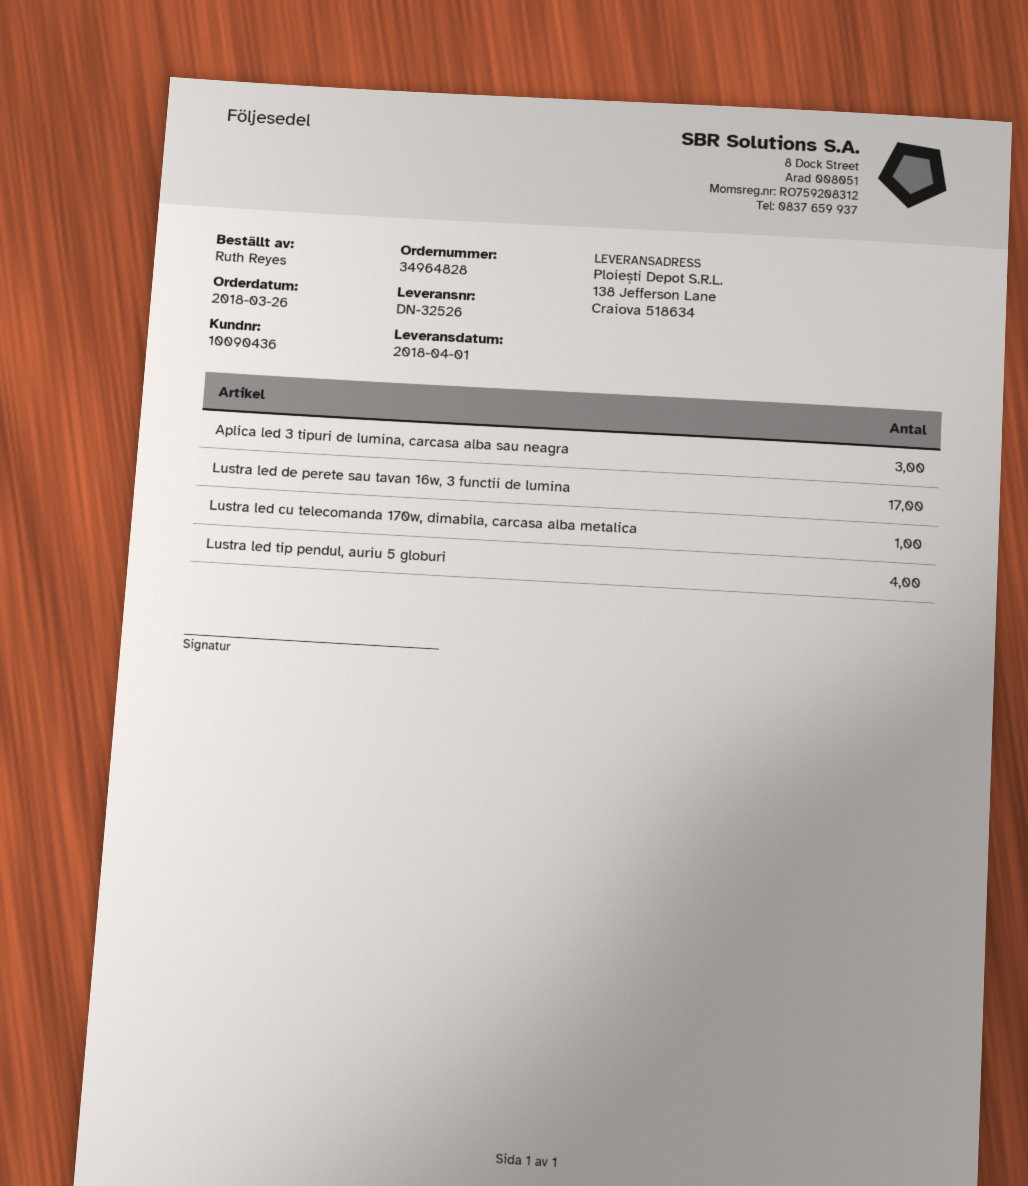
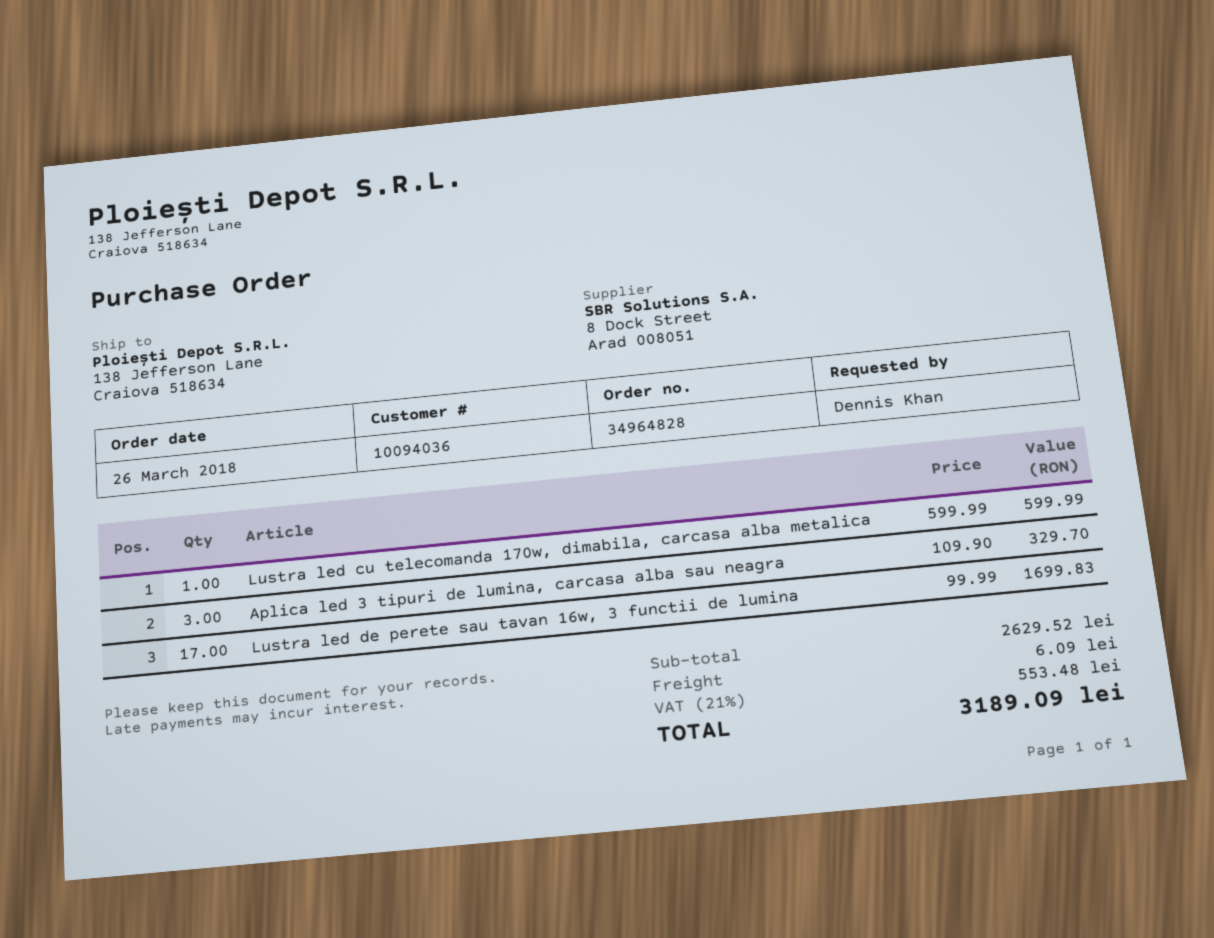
customer number: 10090436 -> 10094036
ordered by: Ruth Reyes -> Dennis Khan
Lustra led tip pendul, auriu 5 globuri: 4 -> none

